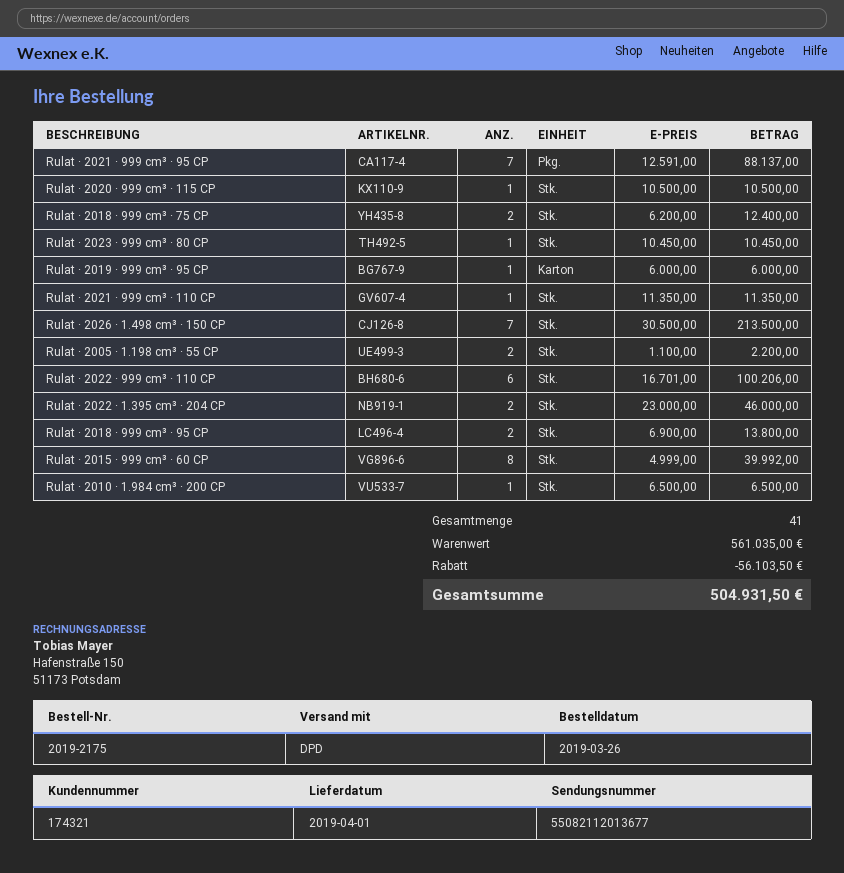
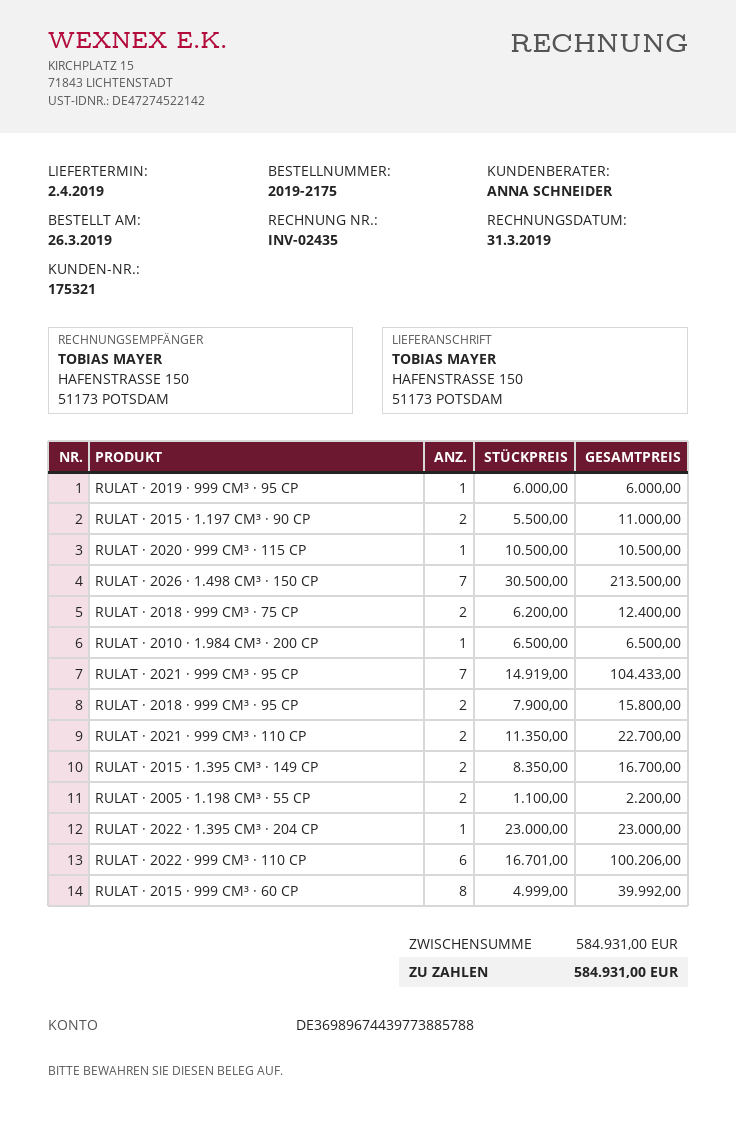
delivery date: 2019-04-01 -> 2019-04-02
customer number: 174321 -> 175321
Rulat · 2021 · 999 cm³ · 95 CP: 7 x 12591.00 = 88137.00 -> 7 x 14919.00 = 104433.00
Rulat · 2023 · 999 cm³ · 80 CP: 1 x 10450.00 = 10450.00 -> none
Rulat · 2021 · 999 cm³ · 110 CP: 1 x 11350.00 = 11350.00 -> 2 x 11350.00 = 22700.00
Rulat · 2022 · 1.395 cm³ · 204 CP: 2 x 23000.00 = 46000.00 -> 1 x 23000.00 = 23000.00
Rulat · 2018 · 999 cm³ · 95 CP: 2 x 6900.00 = 13800.00 -> 2 x 7900.00 = 15800.00
RULAT · 2015 · 1.197 CM³ · 90 CP: none -> 2 x 5500.00 = 11000.00
RULAT · 2015 · 1.395 CM³ · 149 CP: none -> 2 x 8350.00 = 16700.00
subtotal: 561035.00 -> 584931.00
discount: 56103.50 -> none
total: 504931.50 -> 584931.00

